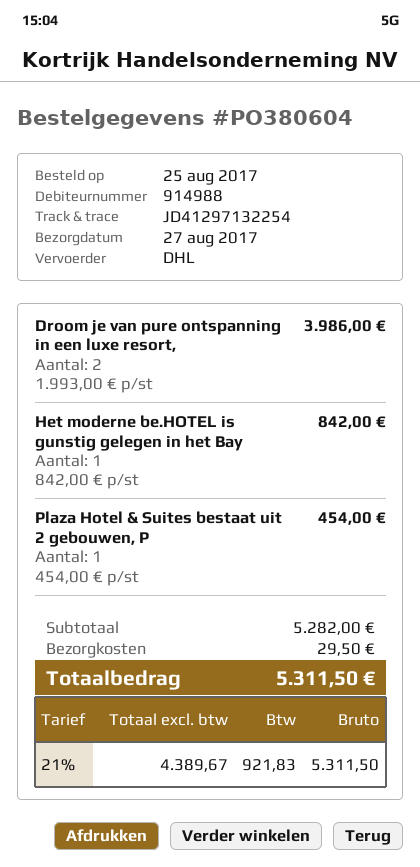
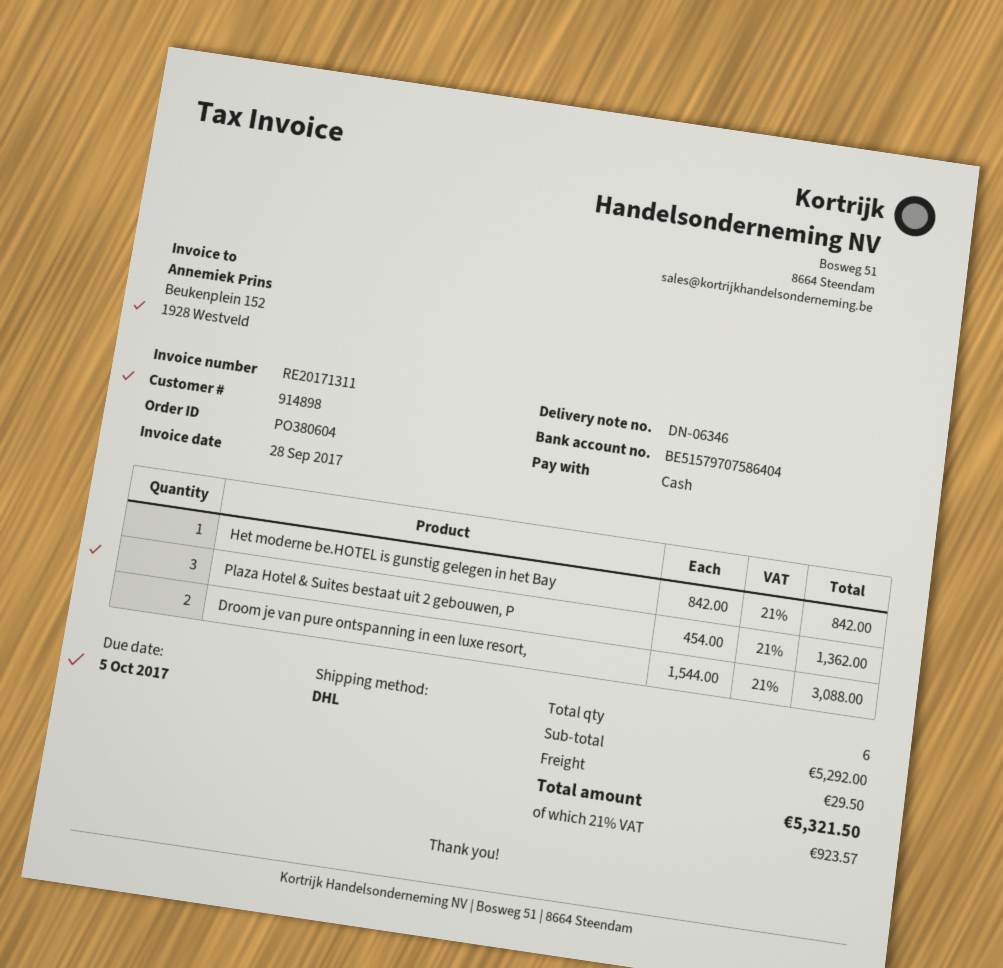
customer number: 914988 -> 914898
Droom je van pure ontspanning in een luxe resort,: 2 x 1993.00 = 3986.00 -> 2 x 1544.00 = 3088.00
Plaza Hotel & Suites bestaat uit 2 gebouwen, P: 1 x 454.00 = 454.00 -> 3 x 454.00 = 1362.00
subtotal: 5282.00 -> 5292.00
tax: 21% = 921.83 -> 21% = 923.57
total: 5311.50 -> 5321.50

